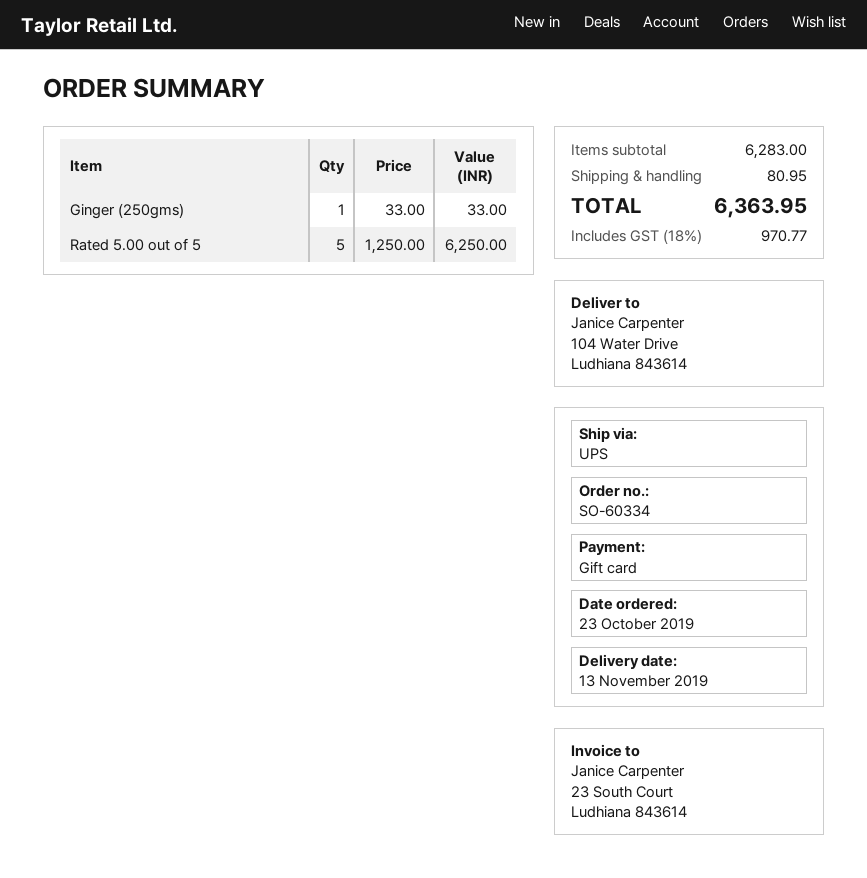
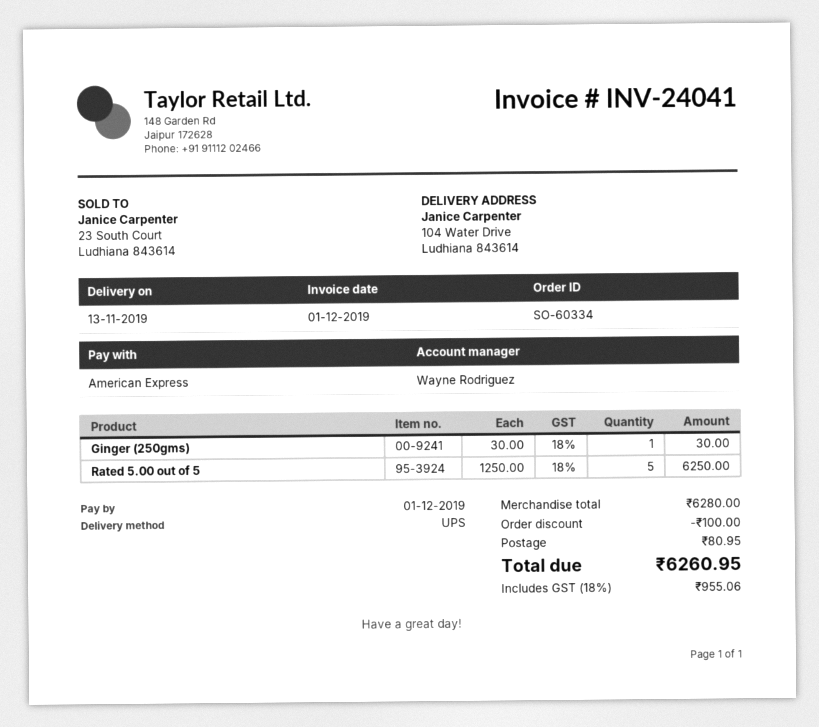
payment method: gift card -> American Express
Ginger (250gms): 1 x 33.00 = 33.00 -> 1 x 30.00 = 30.00
subtotal: 6283.00 -> 6280.00
discount: none -> 100.00
tax: 18% = 970.77 -> 18% = 955.06
total: 6363.95 -> 6260.95

